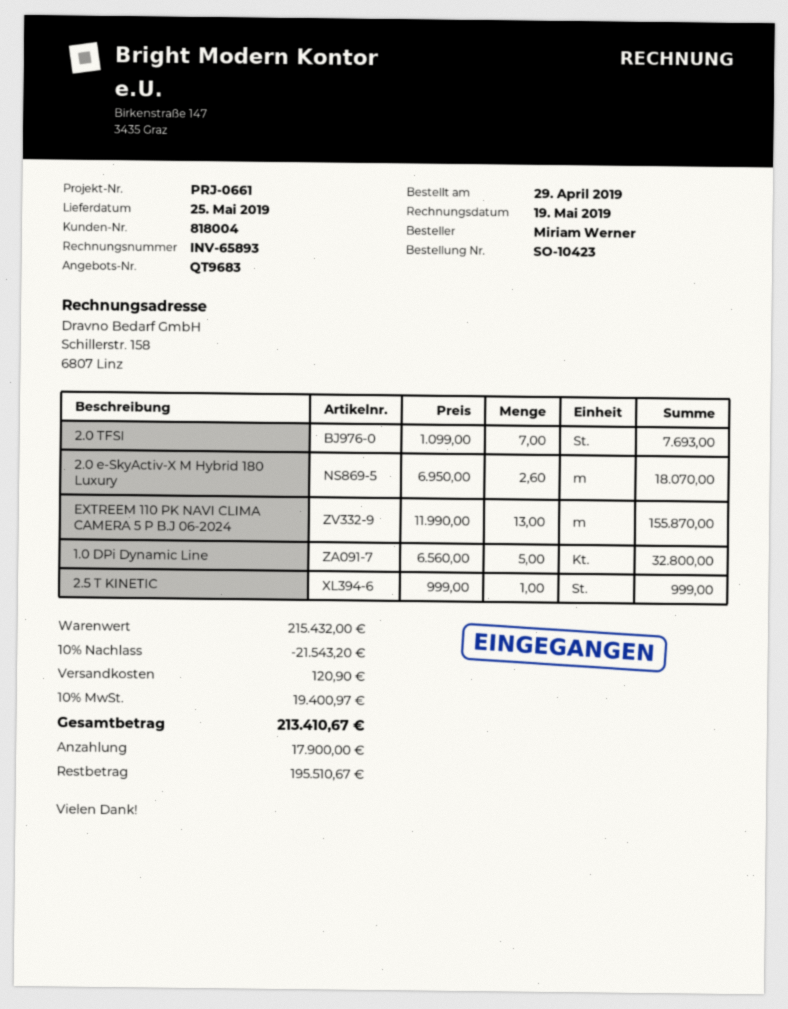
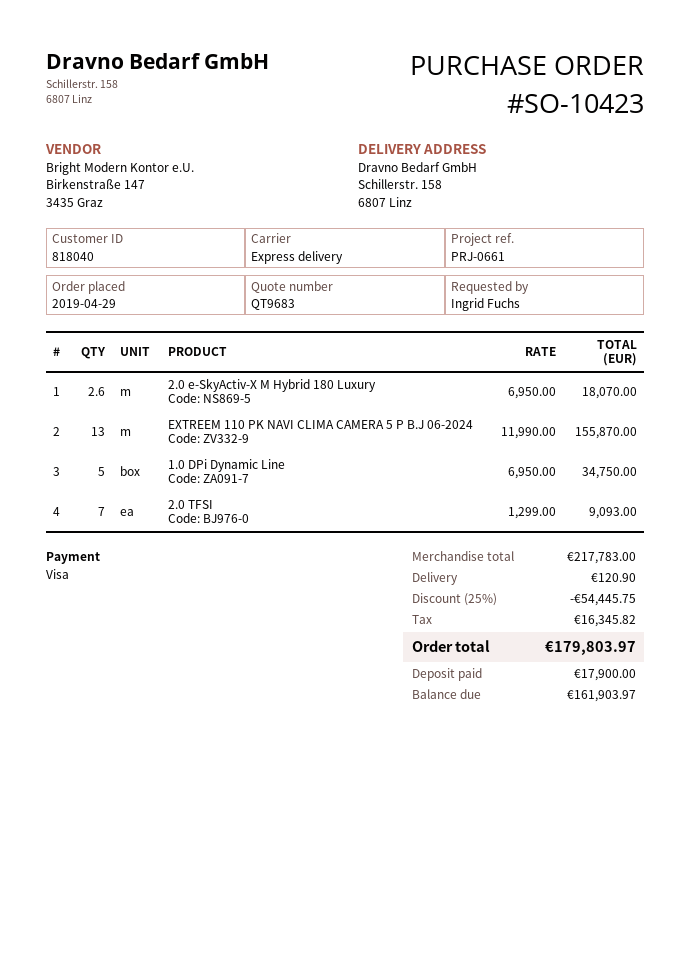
customer number: 818004 -> 818040
ordered by: Miriam Werner -> Ingrid Fuchs
2.0 TFSI: 7 x 1099.00 = 7693.00 -> 7 x 1299.00 = 9093.00
1.0 DPi Dynamic Line: 5 x 6560.00 = 32800.00 -> 5 x 6950.00 = 34750.00
2.5 T KINETIC: 1 x 999.00 = 999.00 -> none
subtotal: 215432.00 -> 217783.00
discount: 10% = 21543.20 -> 25% = 54445.75
tax: 19400.97 -> 16345.82
total: 213410.67 -> 179803.97
balance: 195510.67 -> 161903.97

